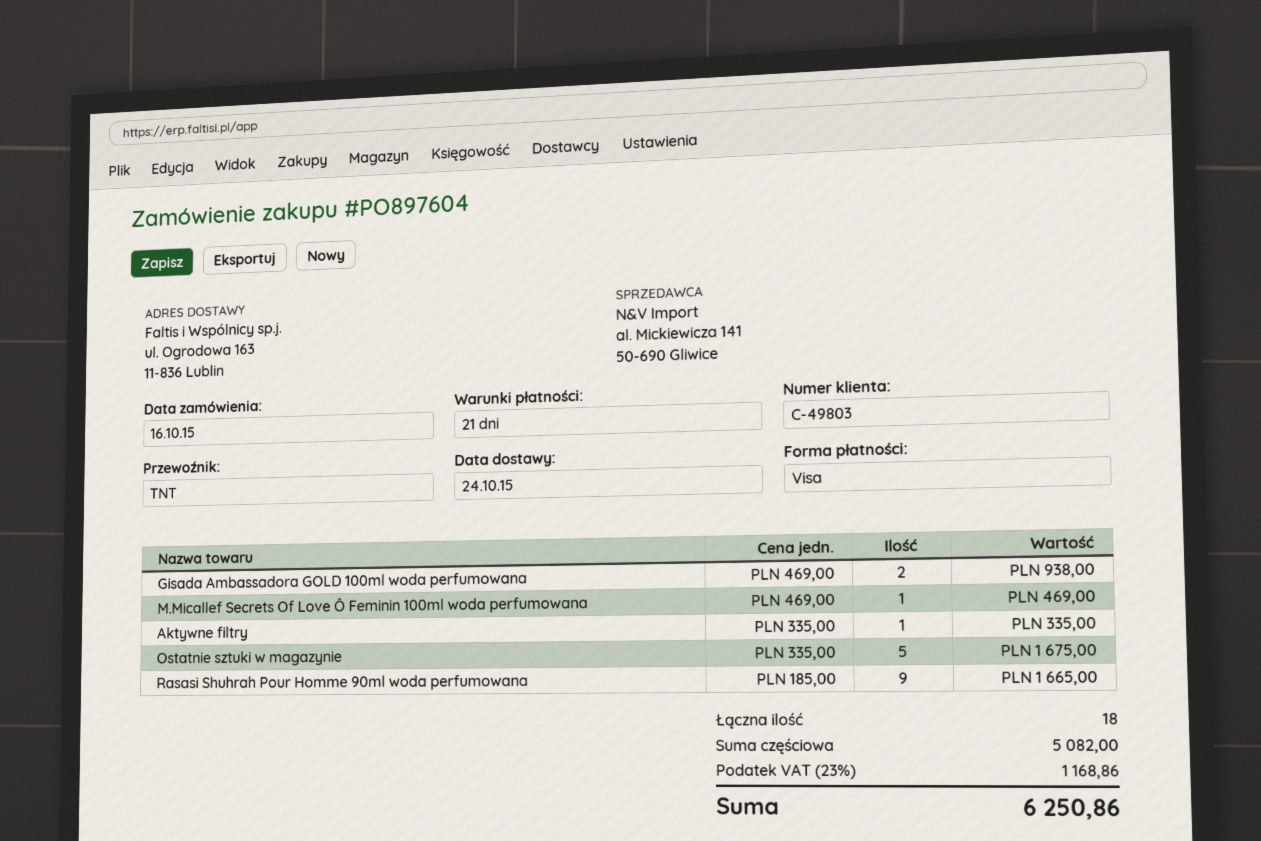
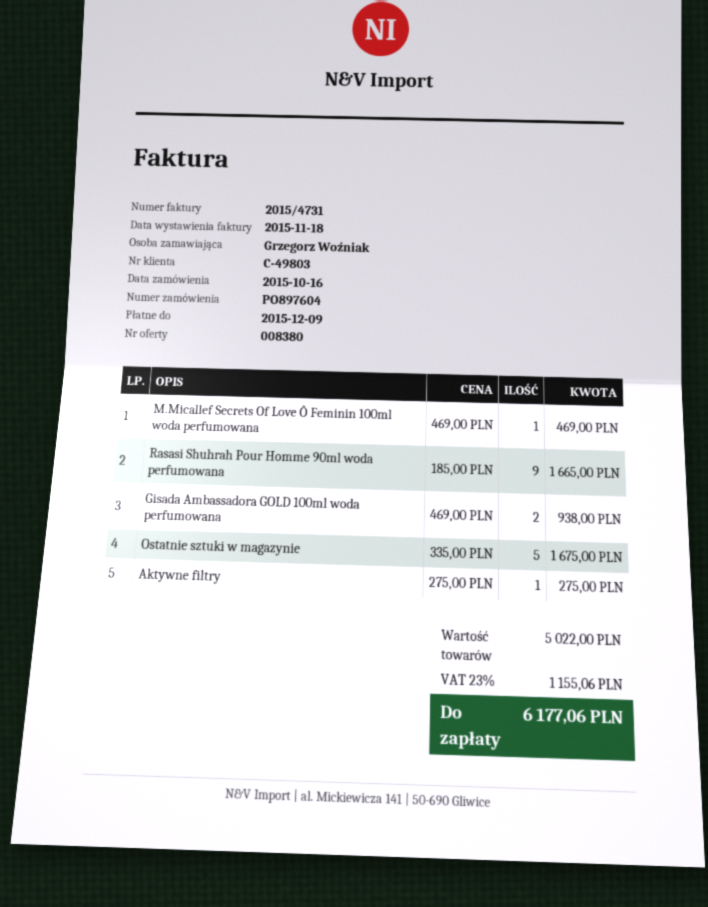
Aktywne filtry: 1 x 335.00 = 335.00 -> 1 x 275.00 = 275.00
subtotal: 5082.00 -> 5022.00
tax: 23% = 1168.86 -> 23% = 1155.06
total: 6250.86 -> 6177.06

